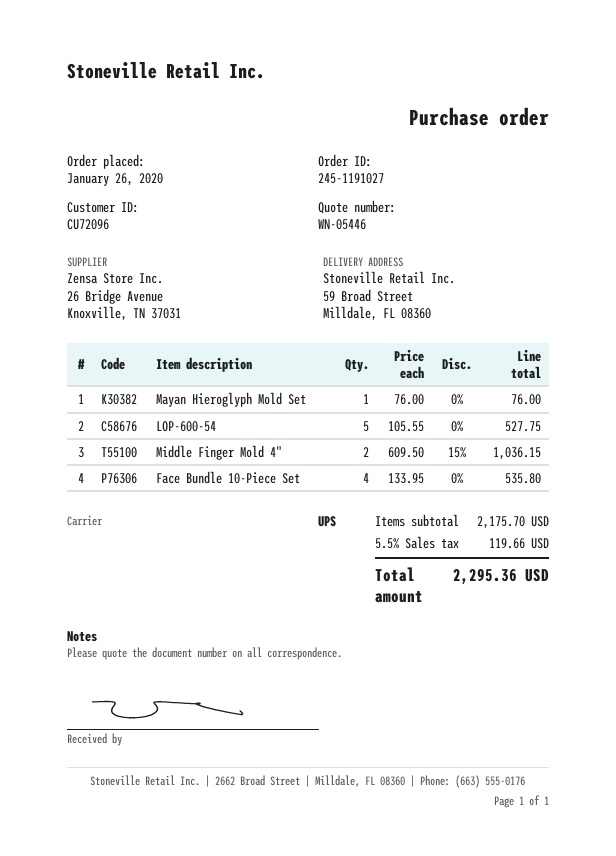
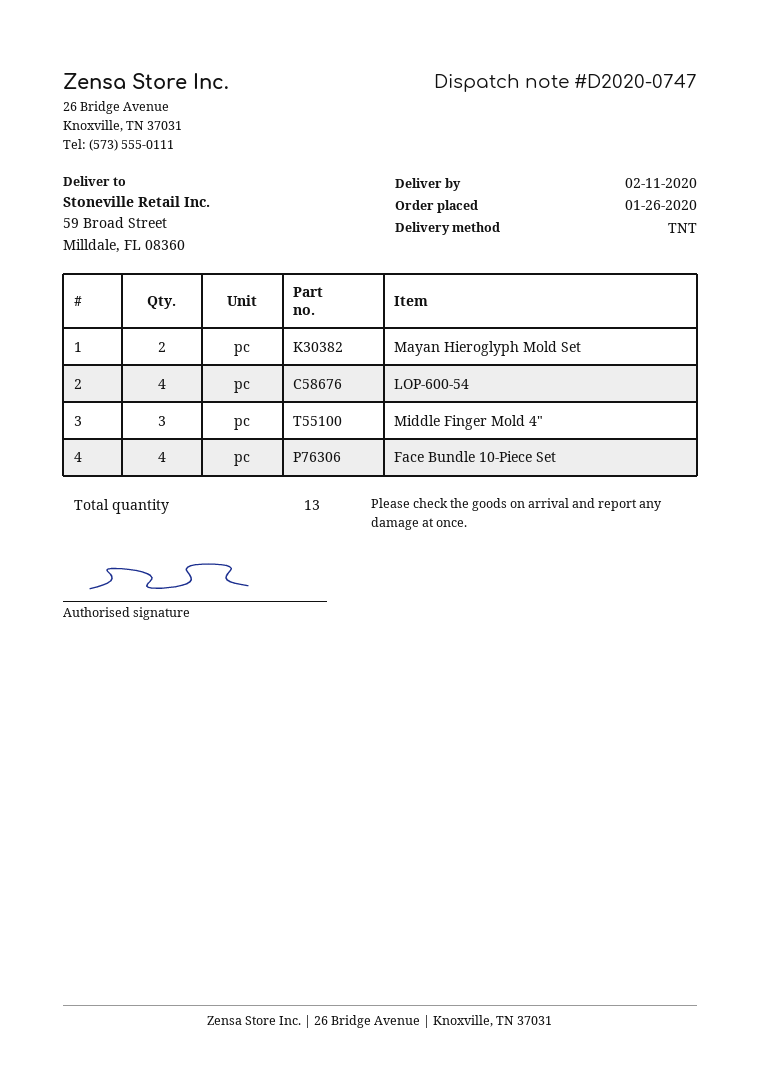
shipping method: UPS -> TNT
Mayan Hieroglyph Mold Set: 1 -> 2
LOP-600-54: 5 -> 4
Middle Finger Mold 4": 2 -> 3

